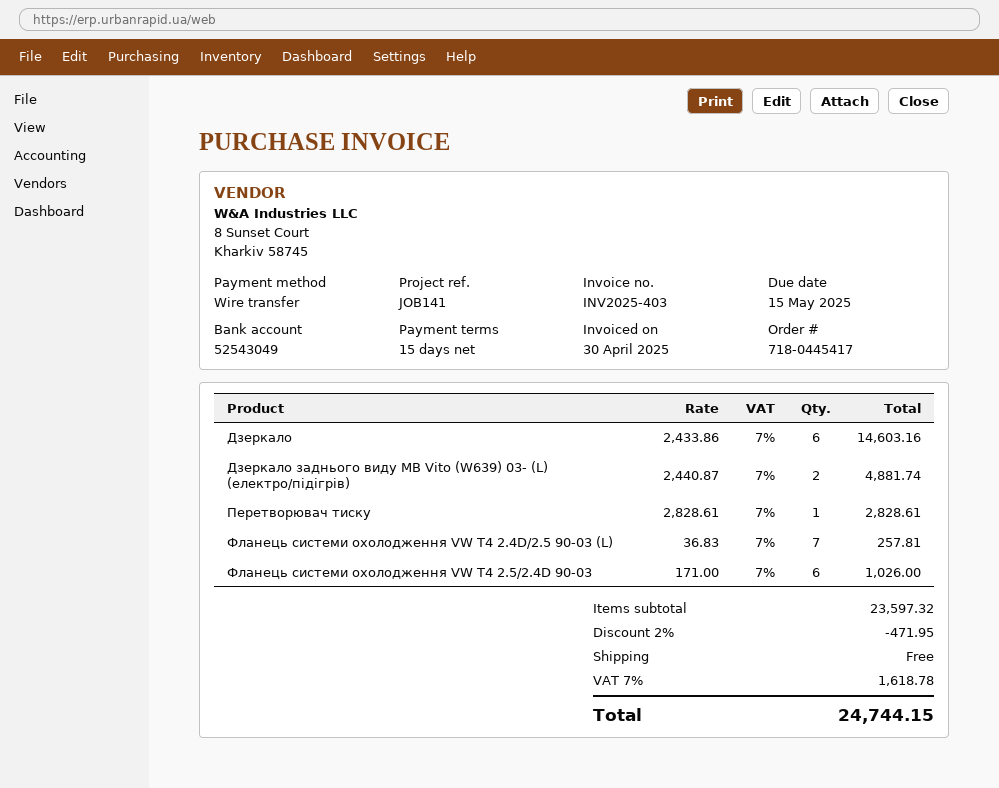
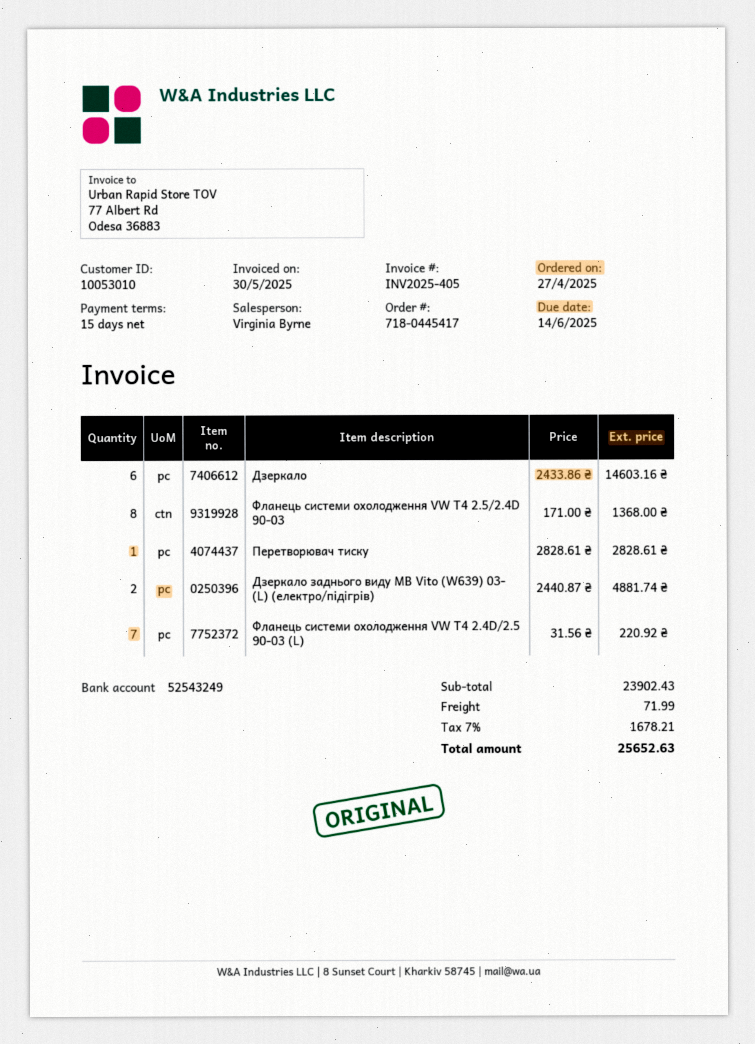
invoice number: INV2025-403 -> INV2025-405
invoice date: 2025-04-30 -> 2025-05-30
due date: 2025-05-15 -> 2025-06-14
bank account: 52543049 -> 52543249
Фланець системи охолодження VW T4 2.4D/2.5 90-03 (L): 7 x 36.83 = 257.81 -> 7 x 31.56 = 220.92
Фланець системи охолодження VW T4 2.5/2.4D 90-03: 6 x 171.00 = 1026.00 -> 8 x 171.00 = 1368.00
subtotal: 23597.32 -> 23902.43
discount: 2% = 471.95 -> none
shipping: 0.00 -> 71.99
tax: 7% = 1618.78 -> 7% = 1678.21
total: 24744.15 -> 25652.63

